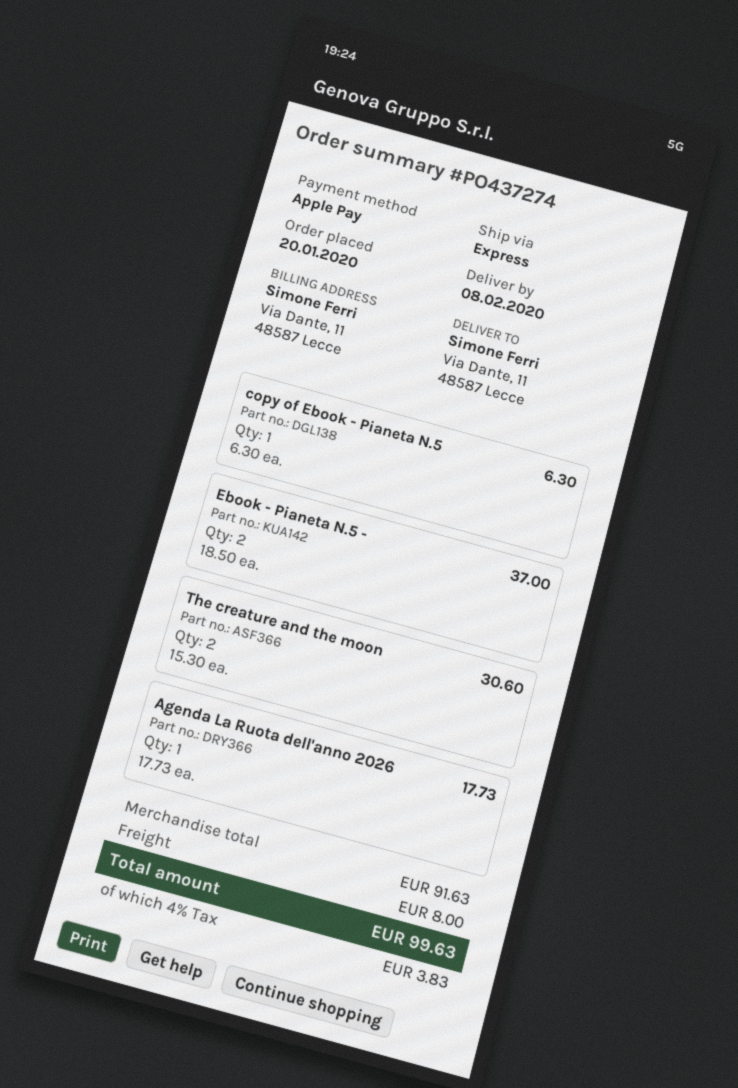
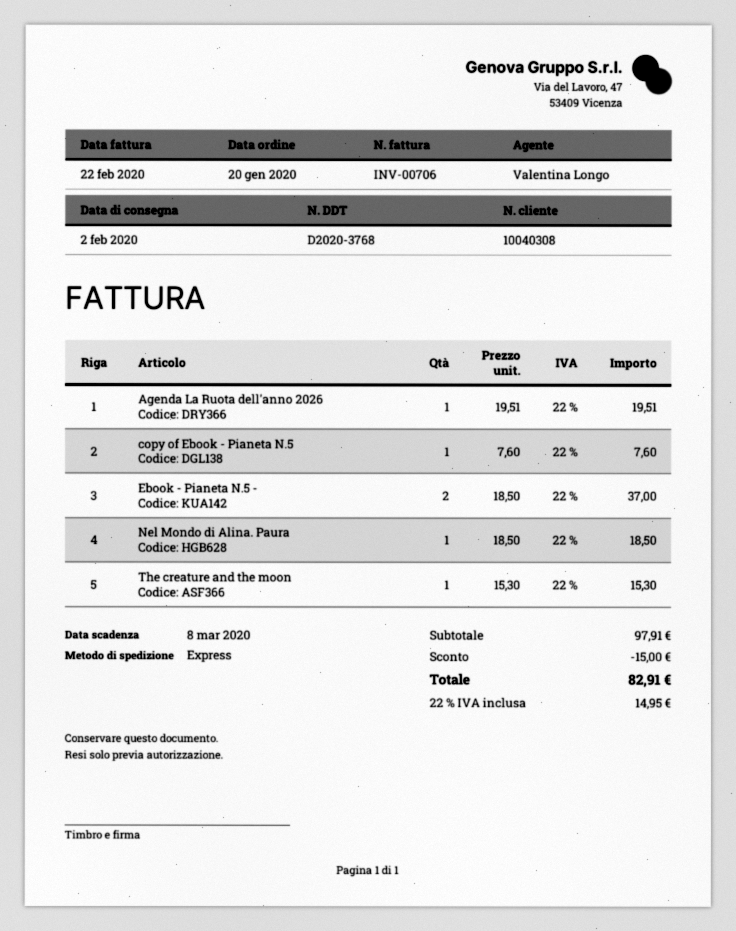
delivery date: 2020-02-08 -> 2020-02-02
copy of Ebook - Pianeta N.5: 1 x 6.30 = 6.30 -> 1 x 7.60 = 7.60
The creature and the moon: 2 x 15.30 = 30.60 -> 1 x 15.30 = 15.30
Agenda La Ruota dell'anno 2026: 1 x 17.73 = 17.73 -> 1 x 19.51 = 19.51
Nel Mondo di Alina. Paura: none -> 1 x 18.50 = 18.50
subtotal: 91.63 -> 97.91
discount: none -> 15.00
shipping: 8.00 -> none
tax: 4% = 3.83 -> 22% = 14.95
total: 99.63 -> 82.91

